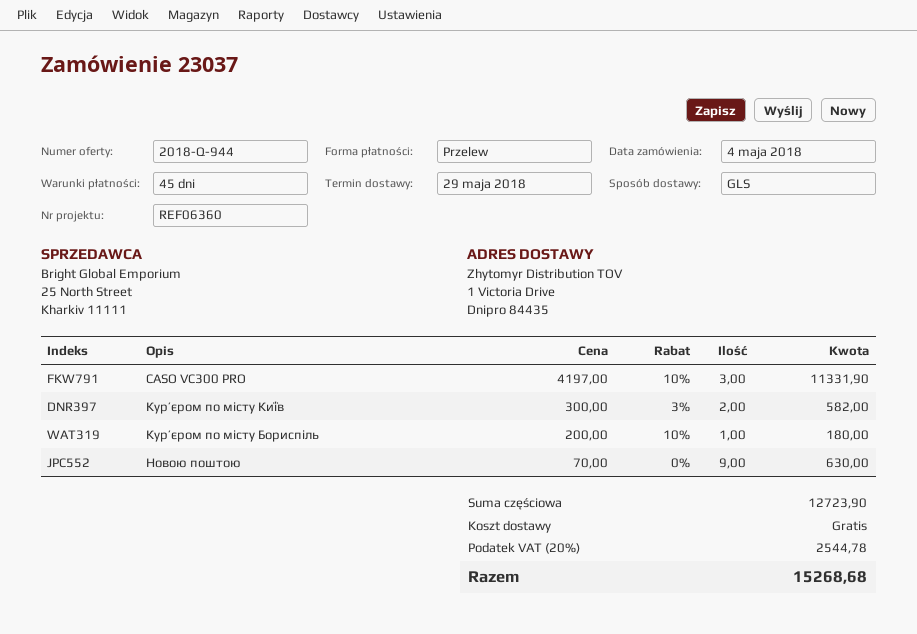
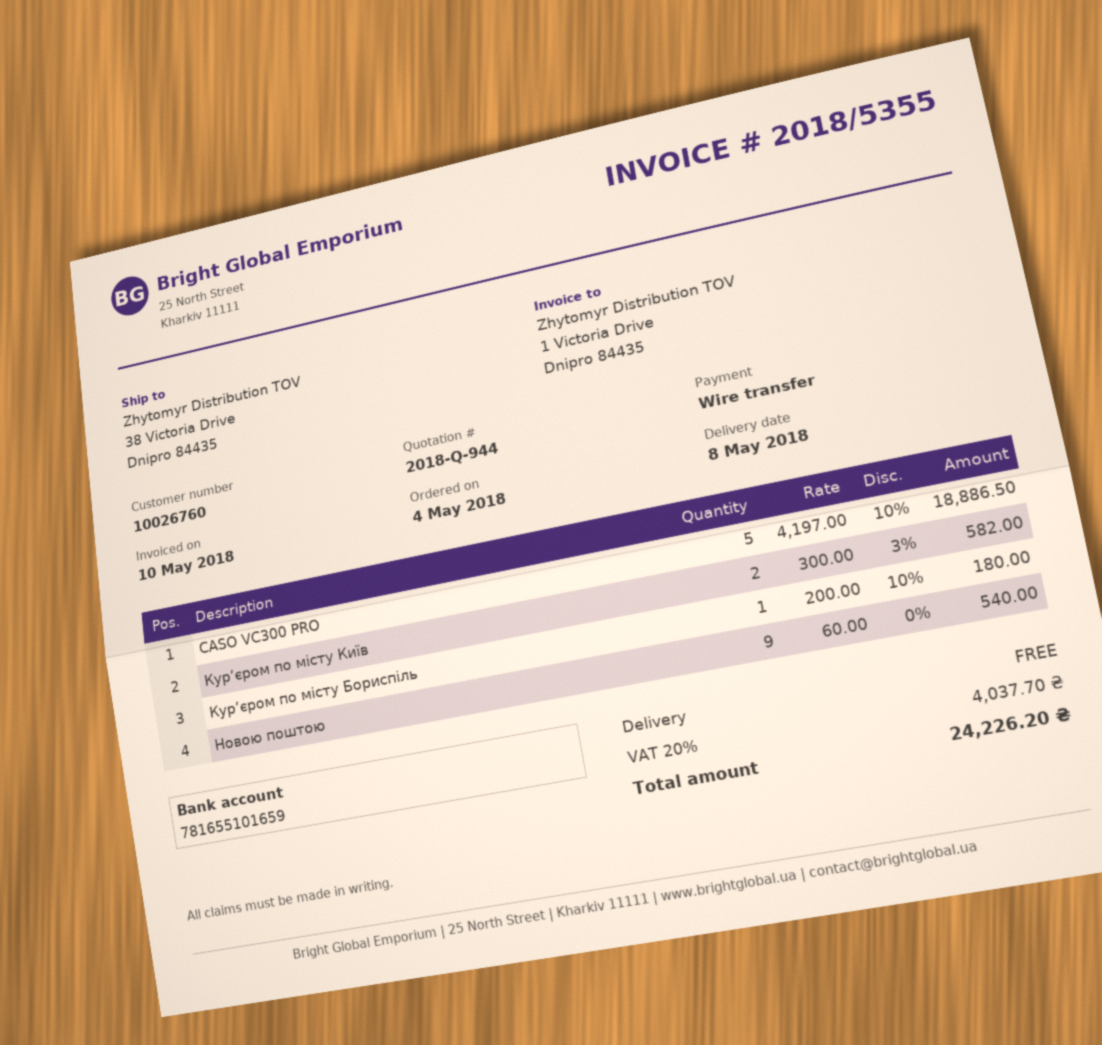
delivery date: 2018-05-29 -> 2018-05-08
ship to: 1 Victoria Drive, Dnipro 84435 -> 38 Victoria Drive, Dnipro 84435
CASO VC300 PRO: 3 x 4197.00 - 10% = 11331.90 -> 5 x 4197.00 - 10% = 18886.50
Новою поштою: 9 x 70.00 = 630.00 -> 9 x 60.00 = 540.00
tax: 20% = 2544.78 -> 20% = 4037.70
total: 15268.68 -> 24226.20

